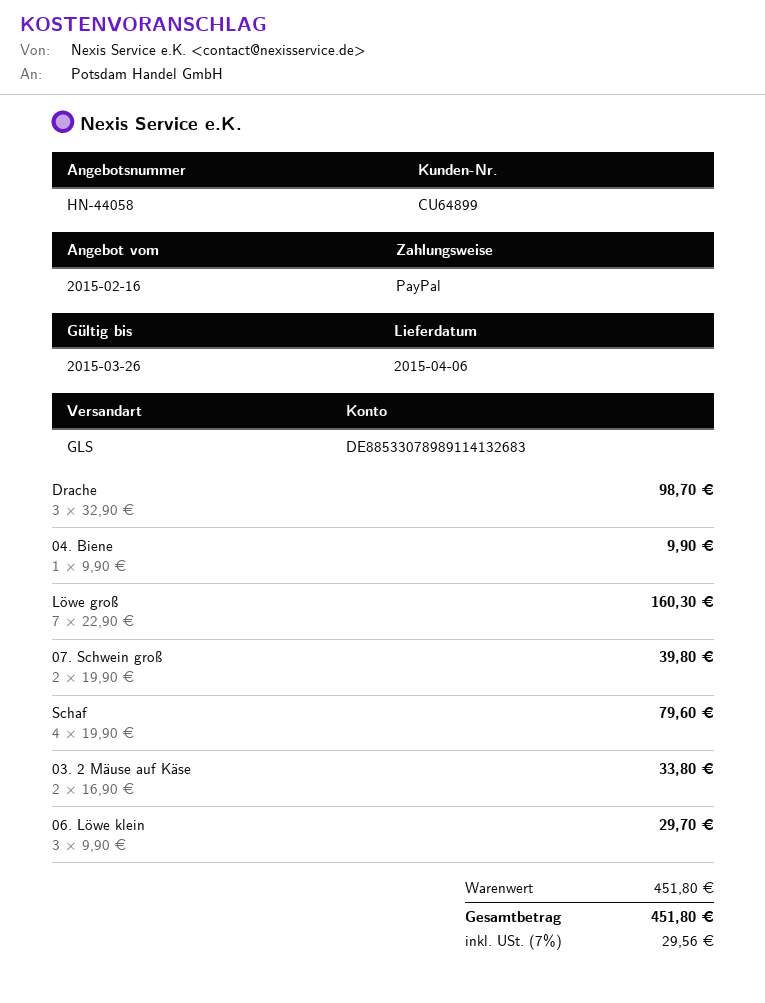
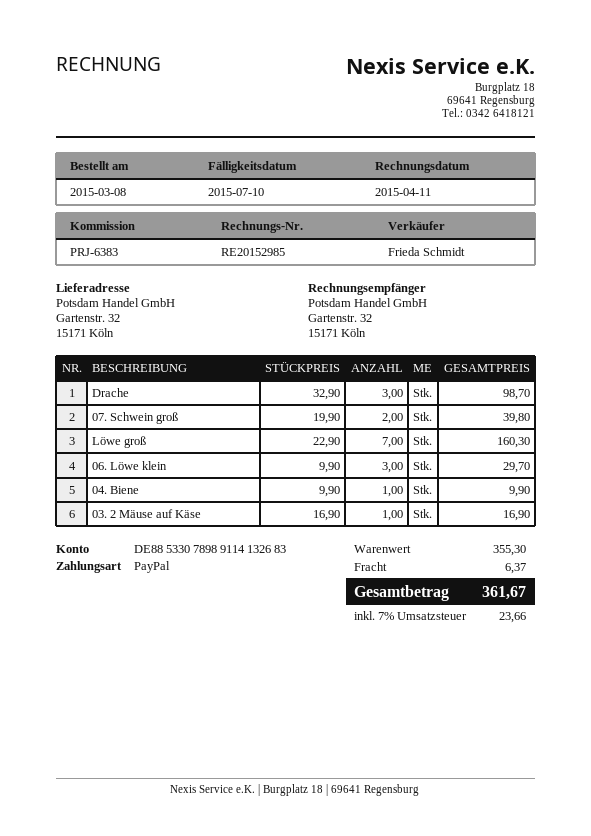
Schaf: 4 x 19.90 = 79.60 -> none
03. 2 Mäuse auf Käse: 2 x 16.90 = 33.80 -> 1 x 16.90 = 16.90
subtotal: 451.80 -> 355.30
shipping: none -> 6.37
tax: 7% = 29.56 -> 7% = 23.66
total: 451.80 -> 361.67

